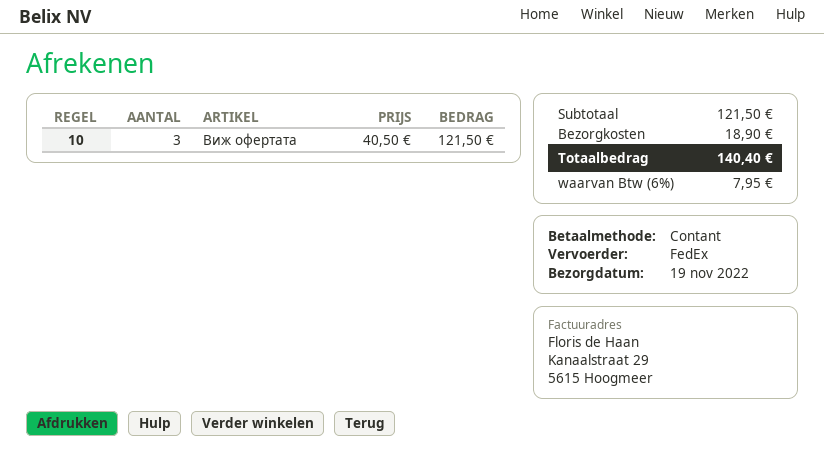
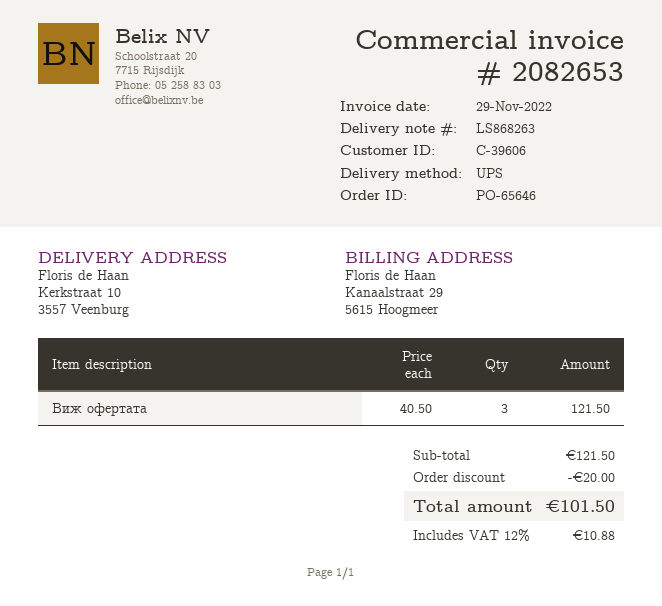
shipping method: FedEx -> UPS
discount: none -> 20.00
shipping: 18.90 -> none
tax: 6% = 7.95 -> 12% = 10.88
total: 140.40 -> 101.50

